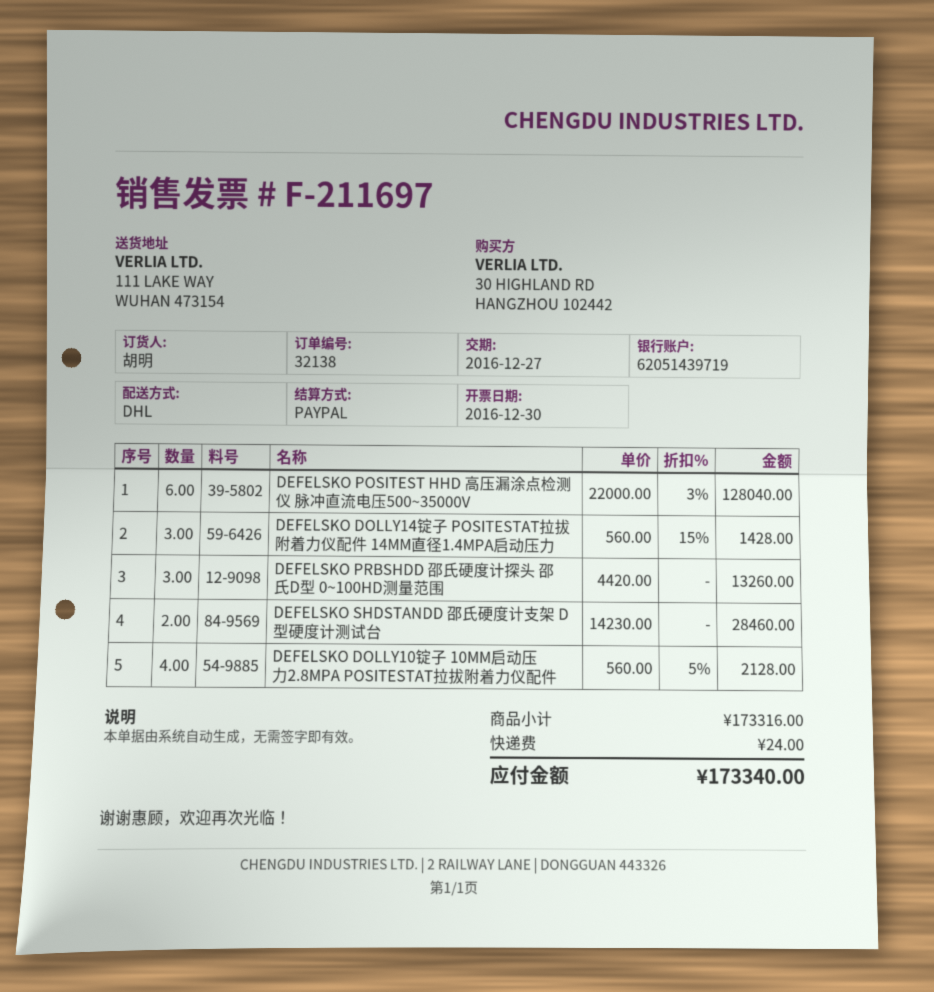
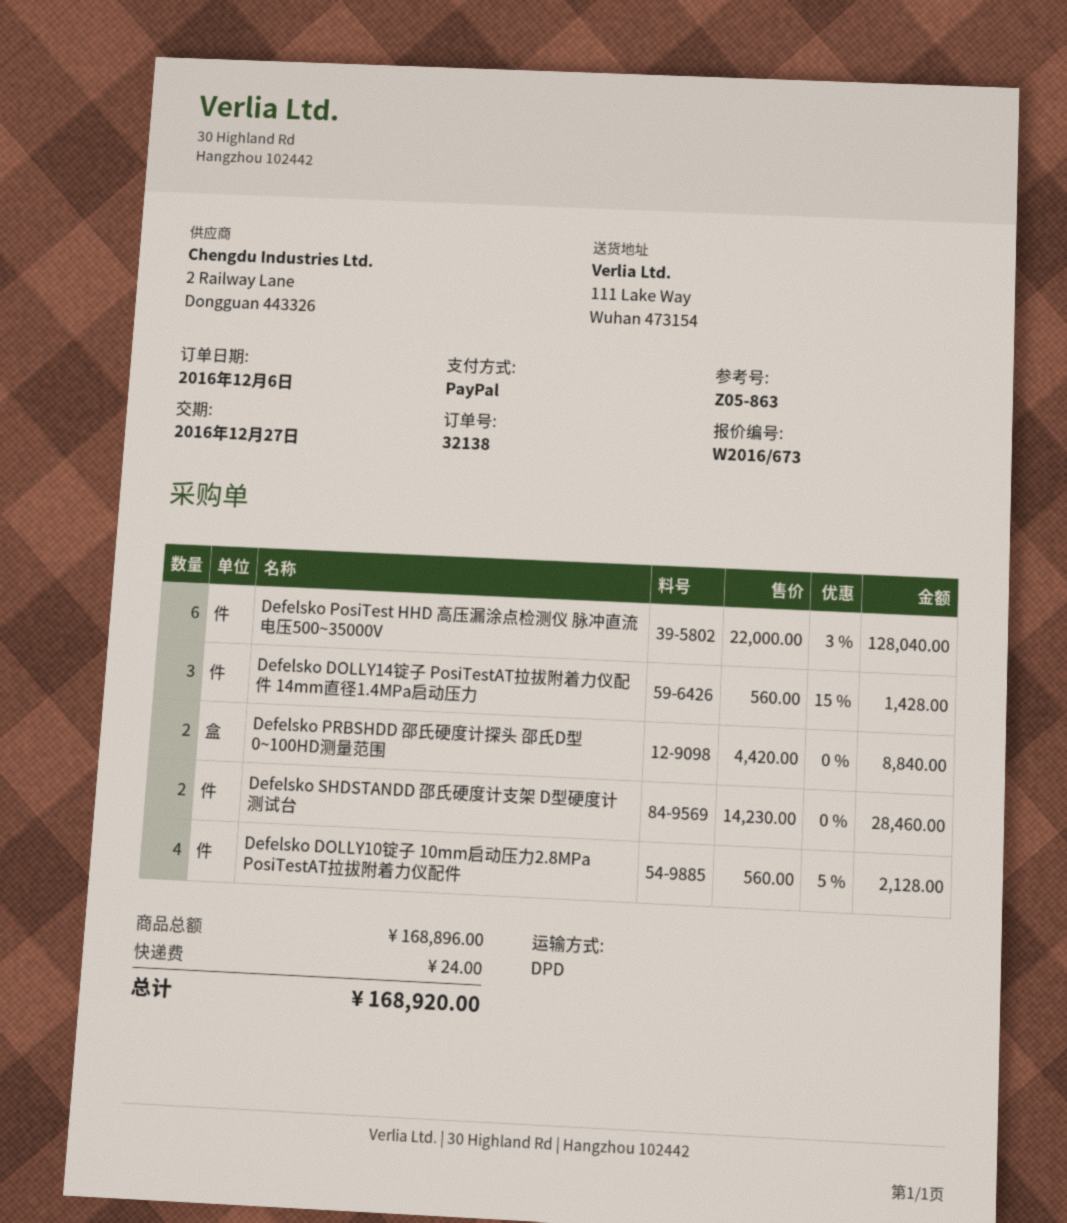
shipping method: DHL -> DPD
DEFELSKO PRBSHDD 邵氏硬度计探头 邵氏D型 0~100HD测量范围: 3 x 4420.00 = 13260.00 -> 2 x 4420.00 = 8840.00
subtotal: 173316.00 -> 168896.00
total: 173340.00 -> 168920.00

